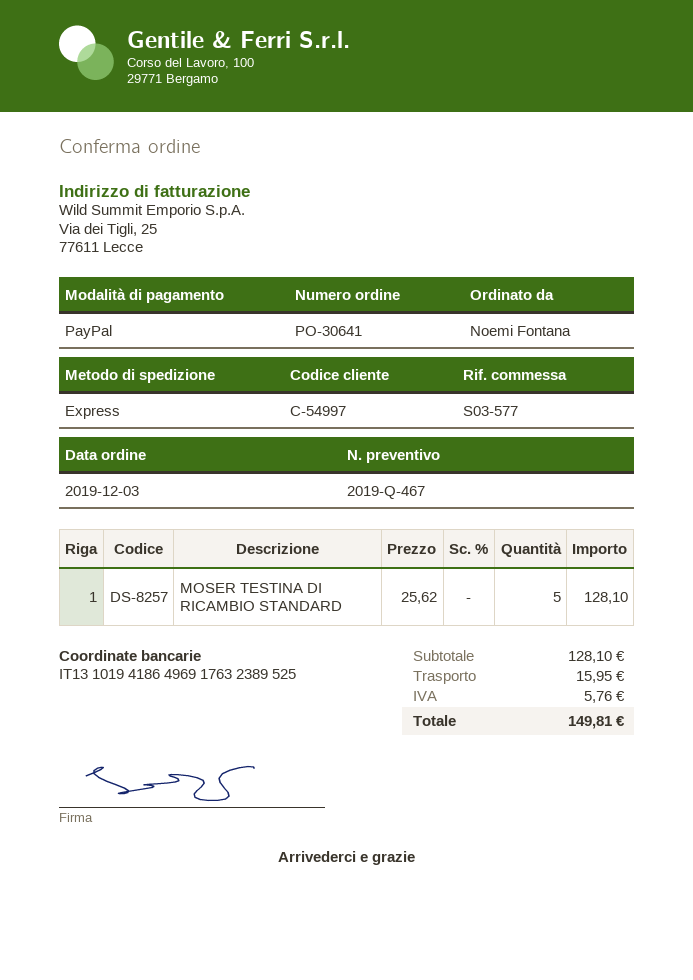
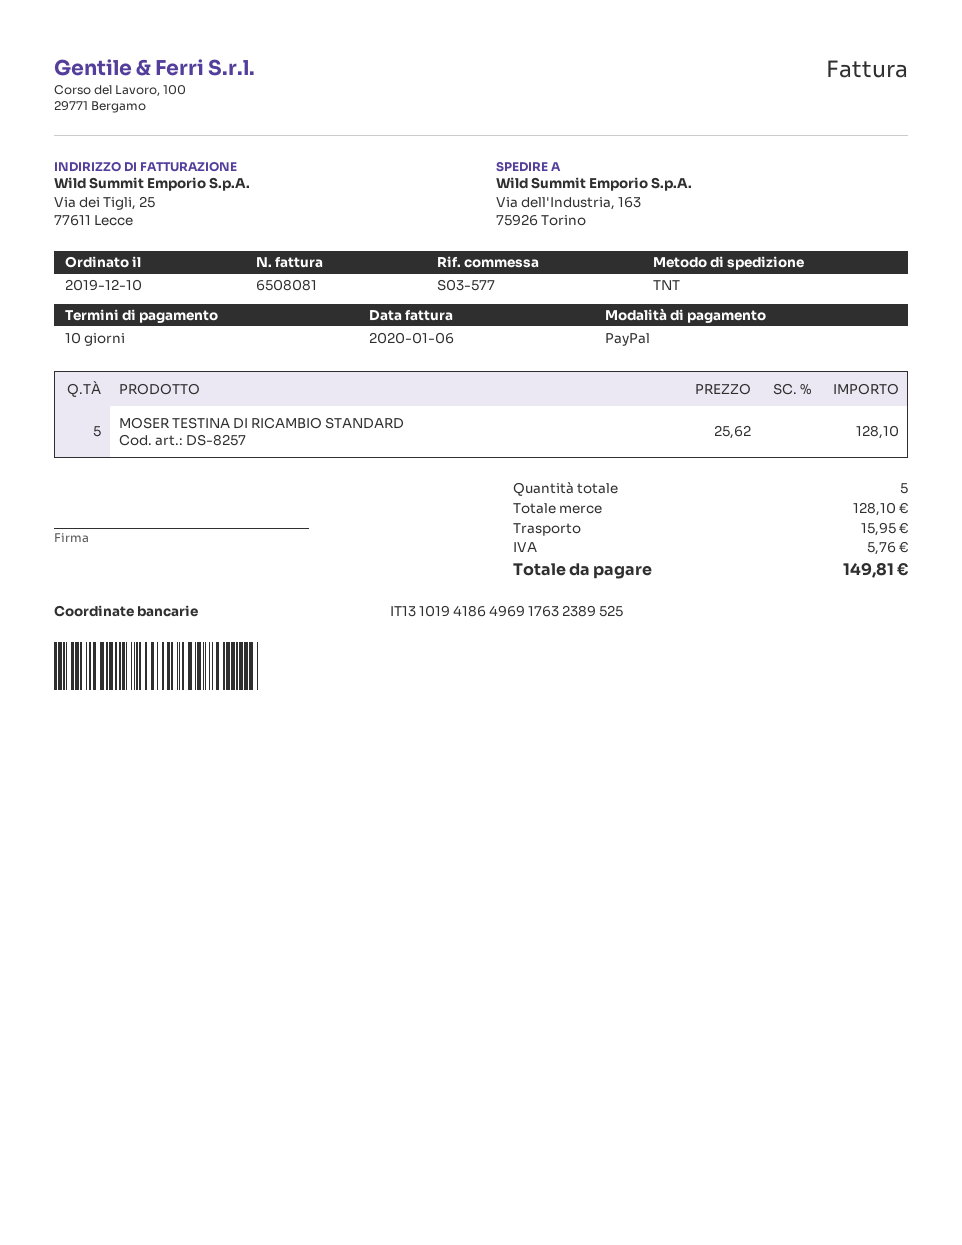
order date: 2019-12-03 -> 2019-12-10
shipping method: express -> TNT

